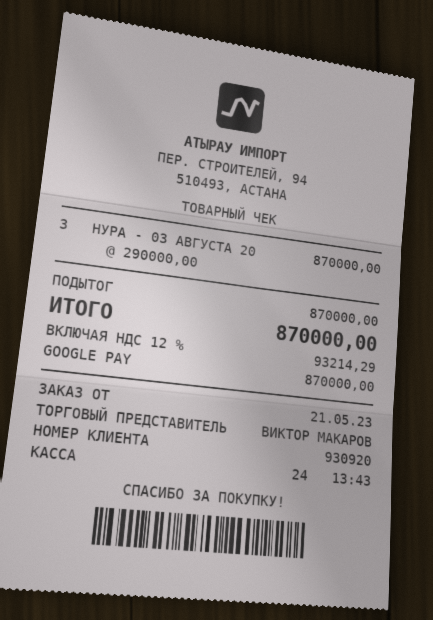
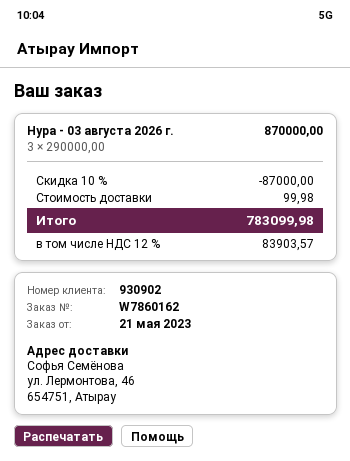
customer number: 930920 -> 930902
discount: none -> 10% = 87000.00
shipping: none -> 99.98
tax: 12% = 93214.29 -> 12% = 83903.57
total: 870000.00 -> 783099.98

